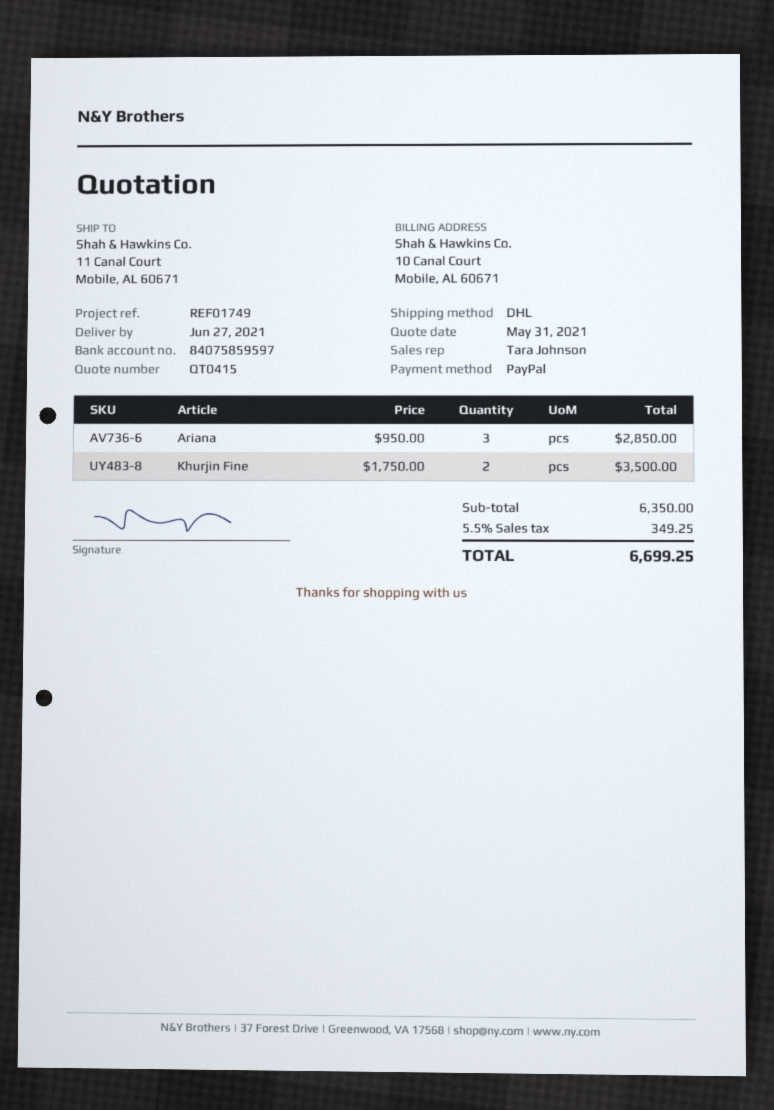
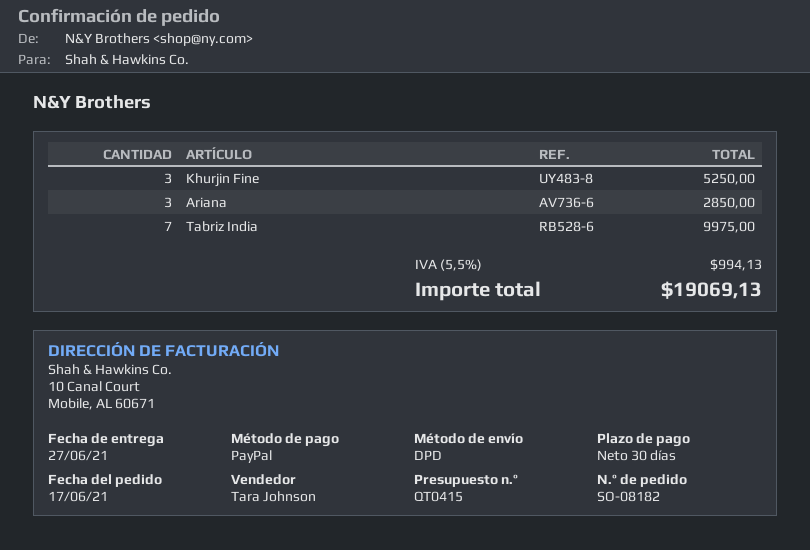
shipping method: DHL -> DPD
Khurjin Fine: 2 for 3500.00 -> 3 for 5250.00
Tabriz India: none -> 7 for 9975.00
tax: 5.5% = 349.25 -> 5.5% = 994.13
total: 6699.25 -> 19069.13

